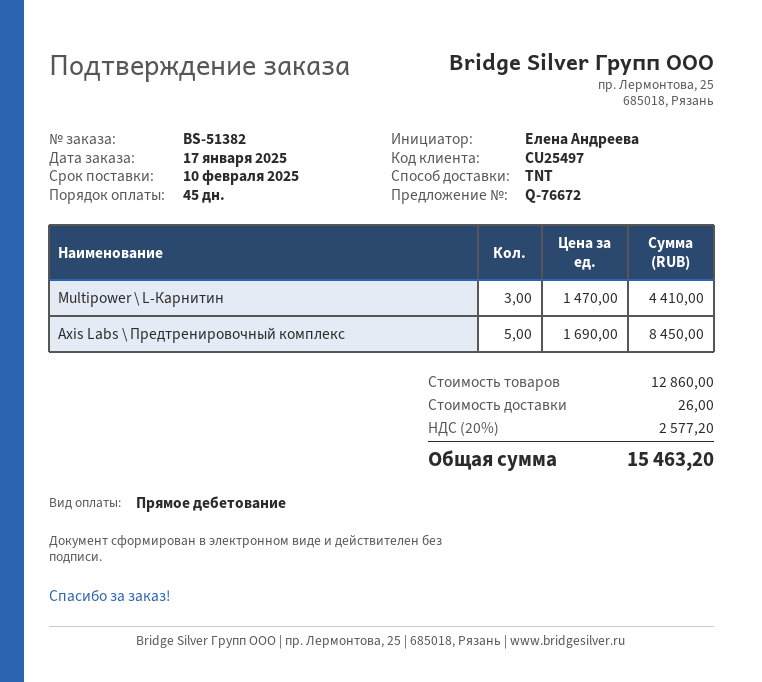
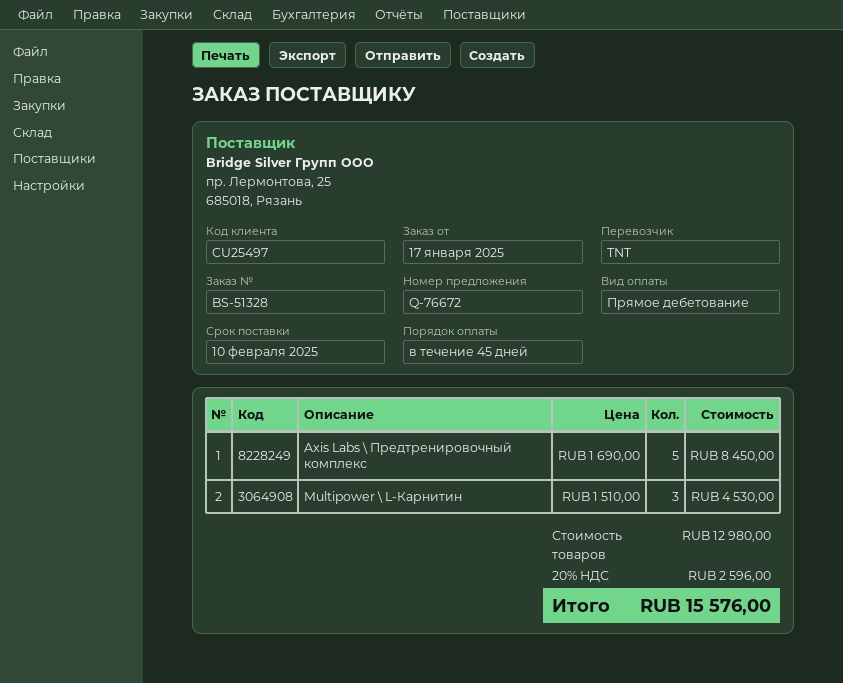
order number: BS-51382 -> BS-51328
Multipower \ L-Карнитин: 3 x 1470.00 = 4410.00 -> 3 x 1510.00 = 4530.00
subtotal: 12860.00 -> 12980.00
shipping: 26.00 -> none
tax: 20% = 2577.20 -> 20% = 2596.00
total: 15463.20 -> 15576.00

